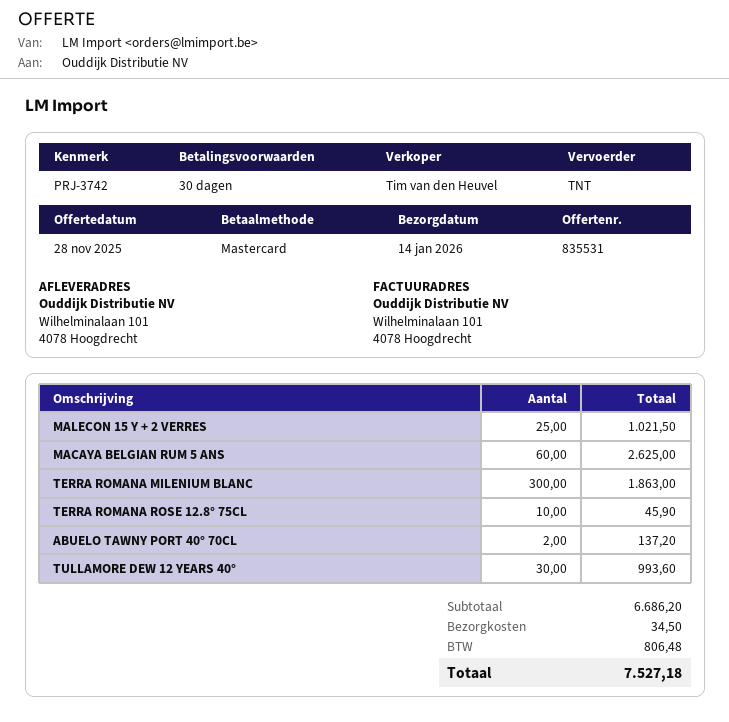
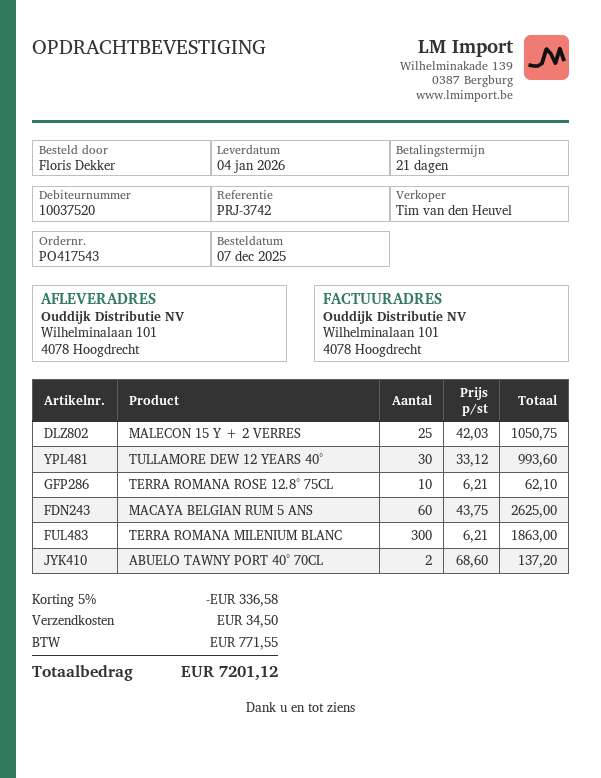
delivery date: 2026-01-14 -> 2026-01-04
payment terms: 30 days -> 21 days
MALECON 15 Y + 2 VERRES: 25 for 1021.50 -> 25 for 1050.75
TERRA ROMANA ROSE 12.8° 75CL: 10 for 45.90 -> 10 for 62.10
discount: none -> 5% = 336.58
tax: 806.48 -> 771.55
total: 7527.18 -> 7201.12

